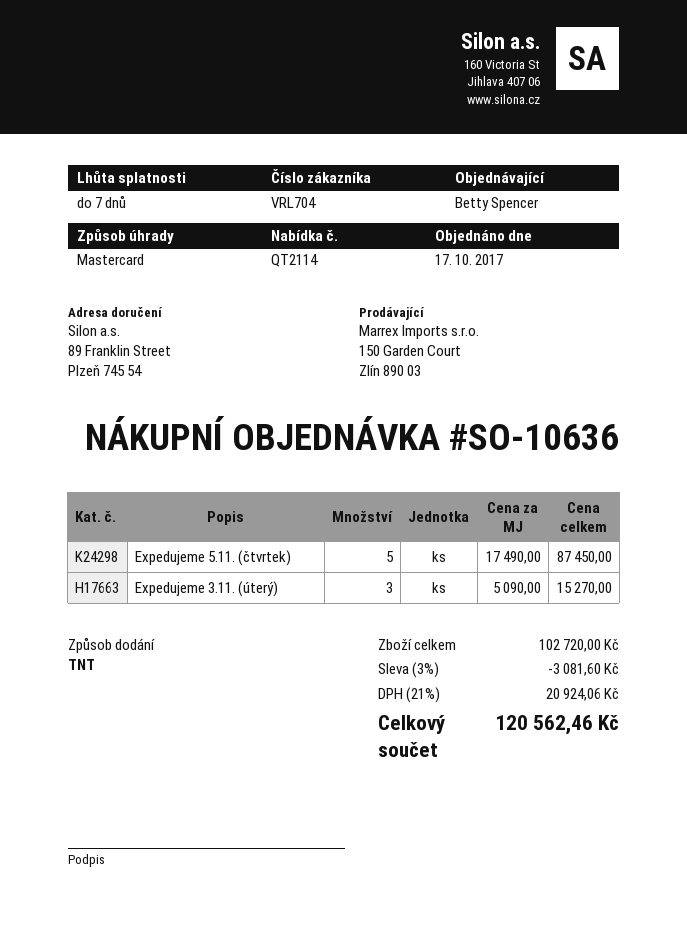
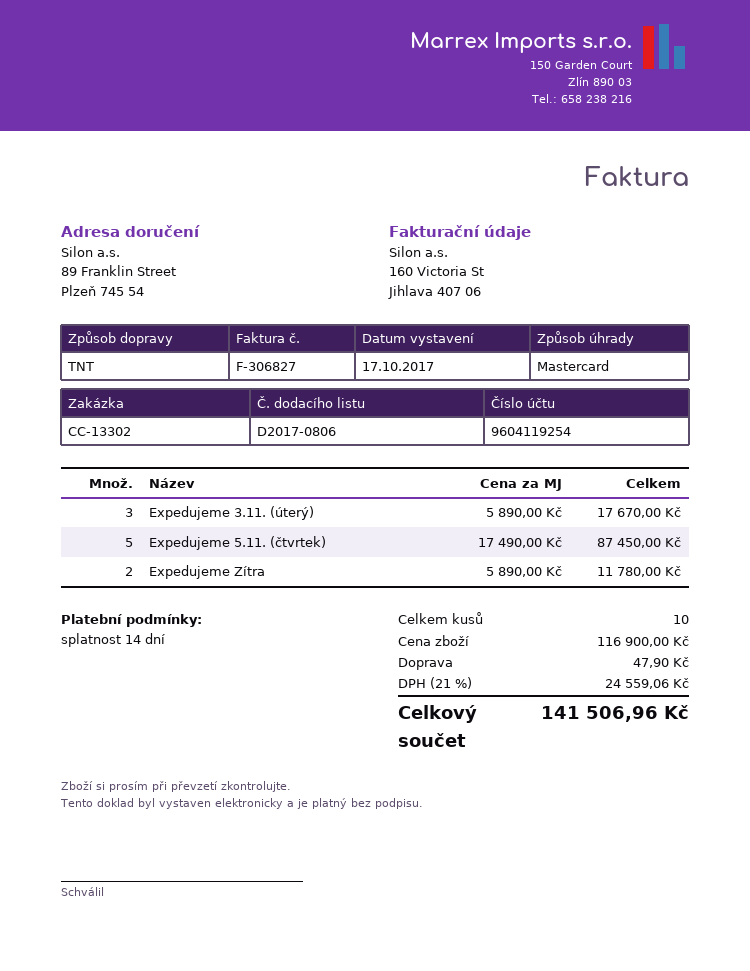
payment terms: 7 days -> 14 days
Expedujeme 3.11. (úterý): 3 x 5090.00 = 15270.00 -> 3 x 5890.00 = 17670.00
Expedujeme Zítra: none -> 2 x 5890.00 = 11780.00
subtotal: 102720.00 -> 116900.00
discount: 3% = 3081.60 -> none
shipping: none -> 47.90
tax: 21% = 20924.06 -> 21% = 24559.06
total: 120562.46 -> 141506.96

